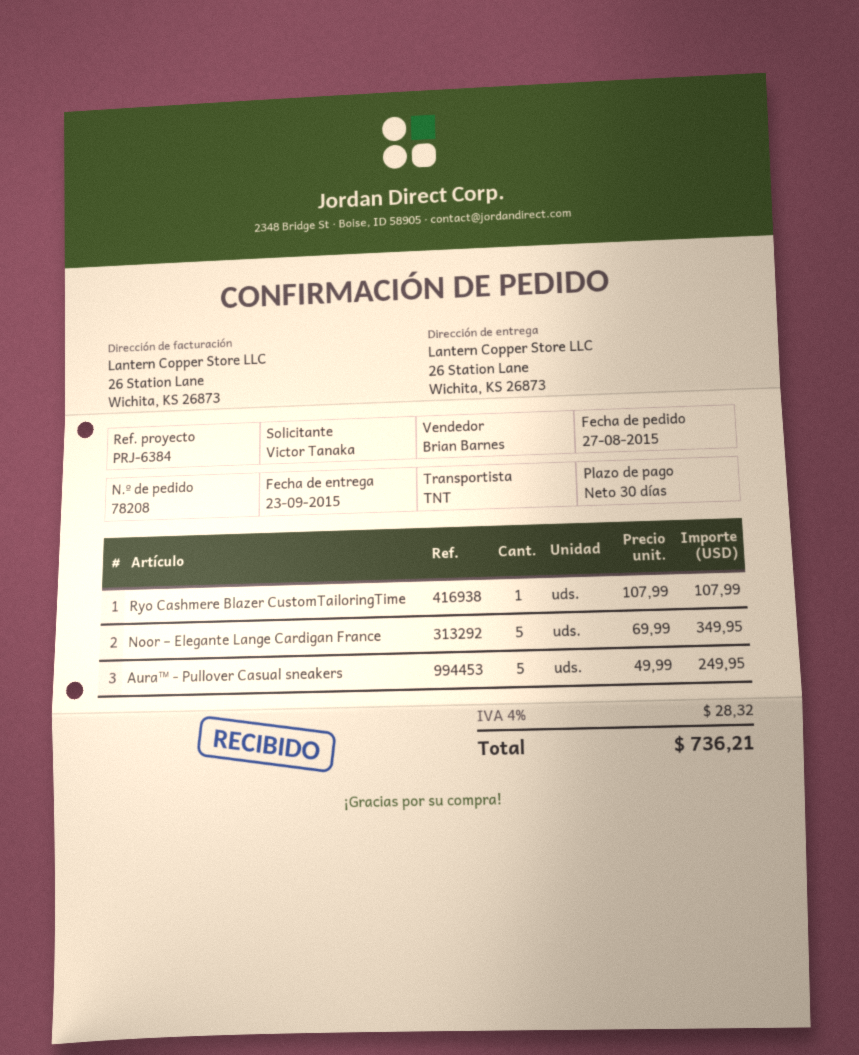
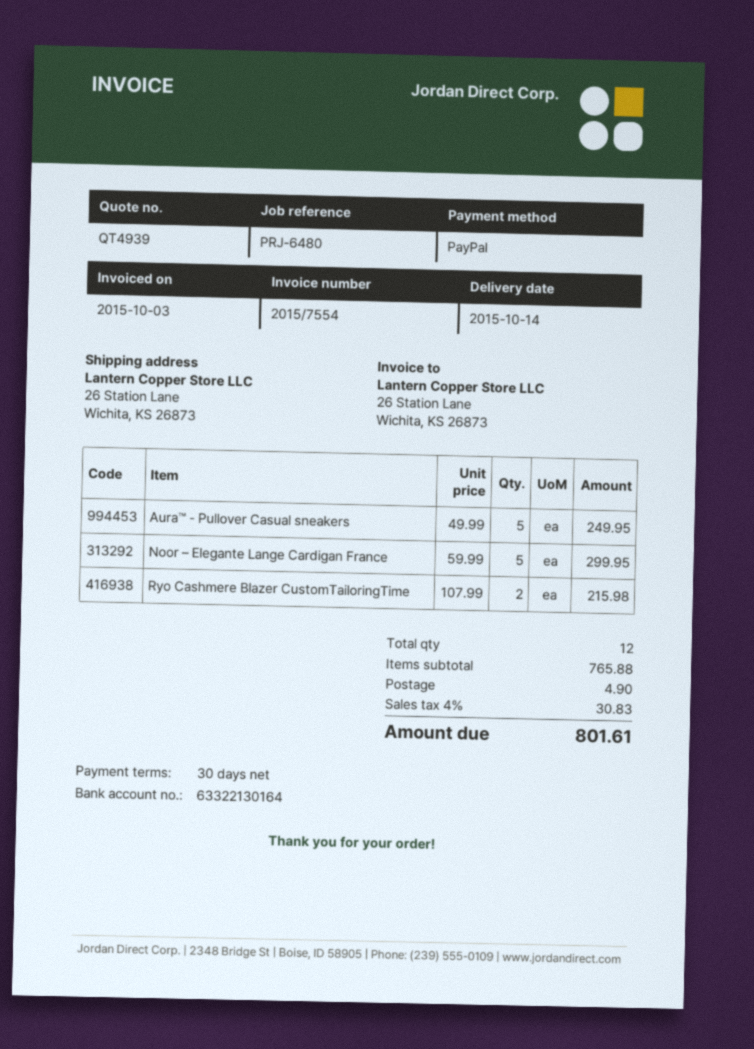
delivery date: 2015-09-23 -> 2015-10-14
reference: PRJ-6384 -> PRJ-6480
Ryo Cashmere Blazer CustomTailoringTime: 1 x 107.99 = 107.99 -> 2 x 107.99 = 215.98
Noor – Elegante Lange Cardigan France: 5 x 69.99 = 349.95 -> 5 x 59.99 = 299.95
shipping: none -> 4.90
tax: 4% = 28.32 -> 4% = 30.83
total: 736.21 -> 801.61

